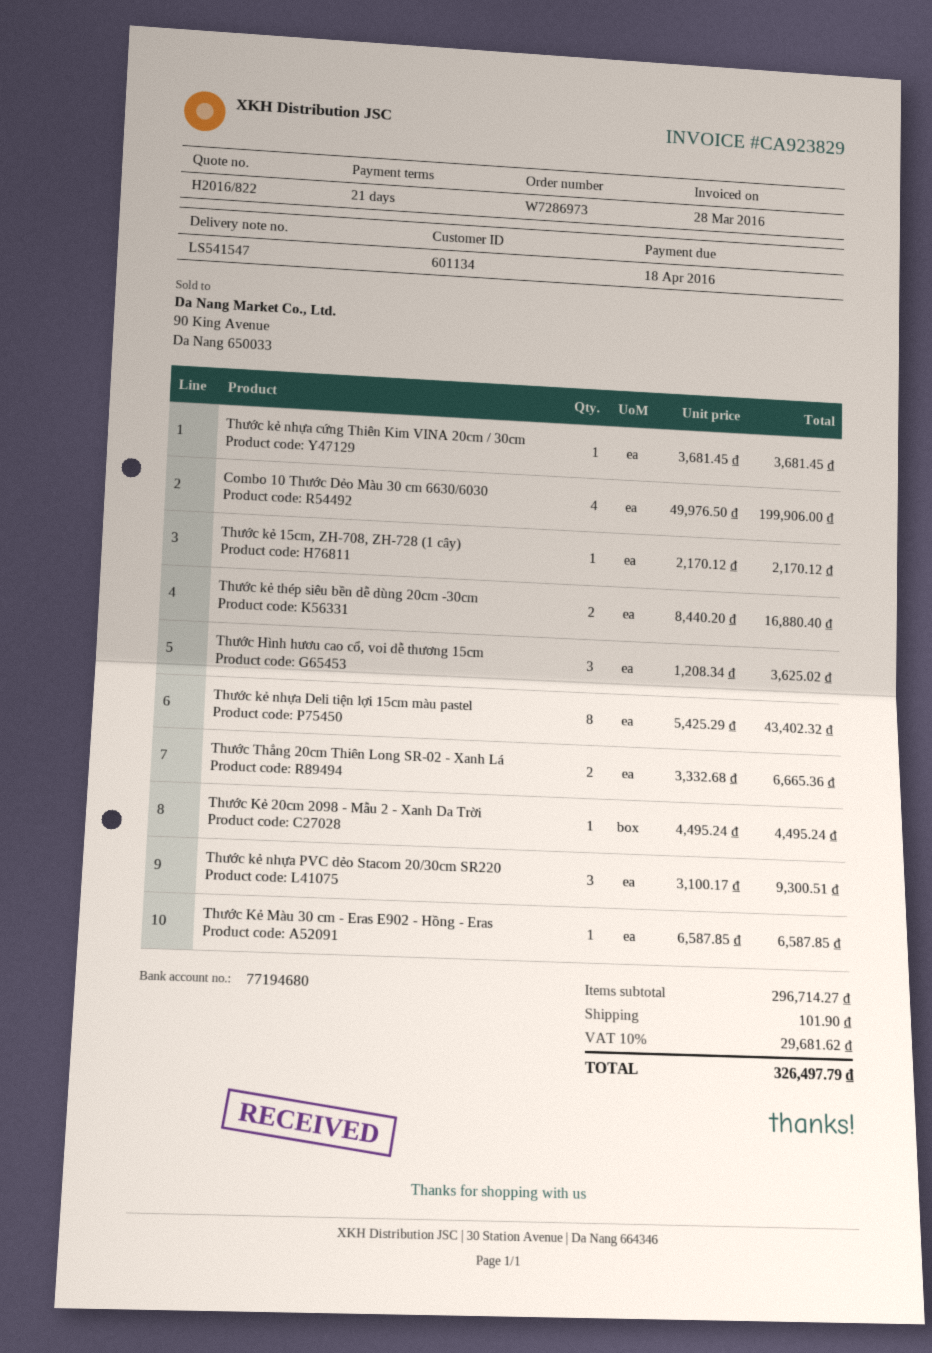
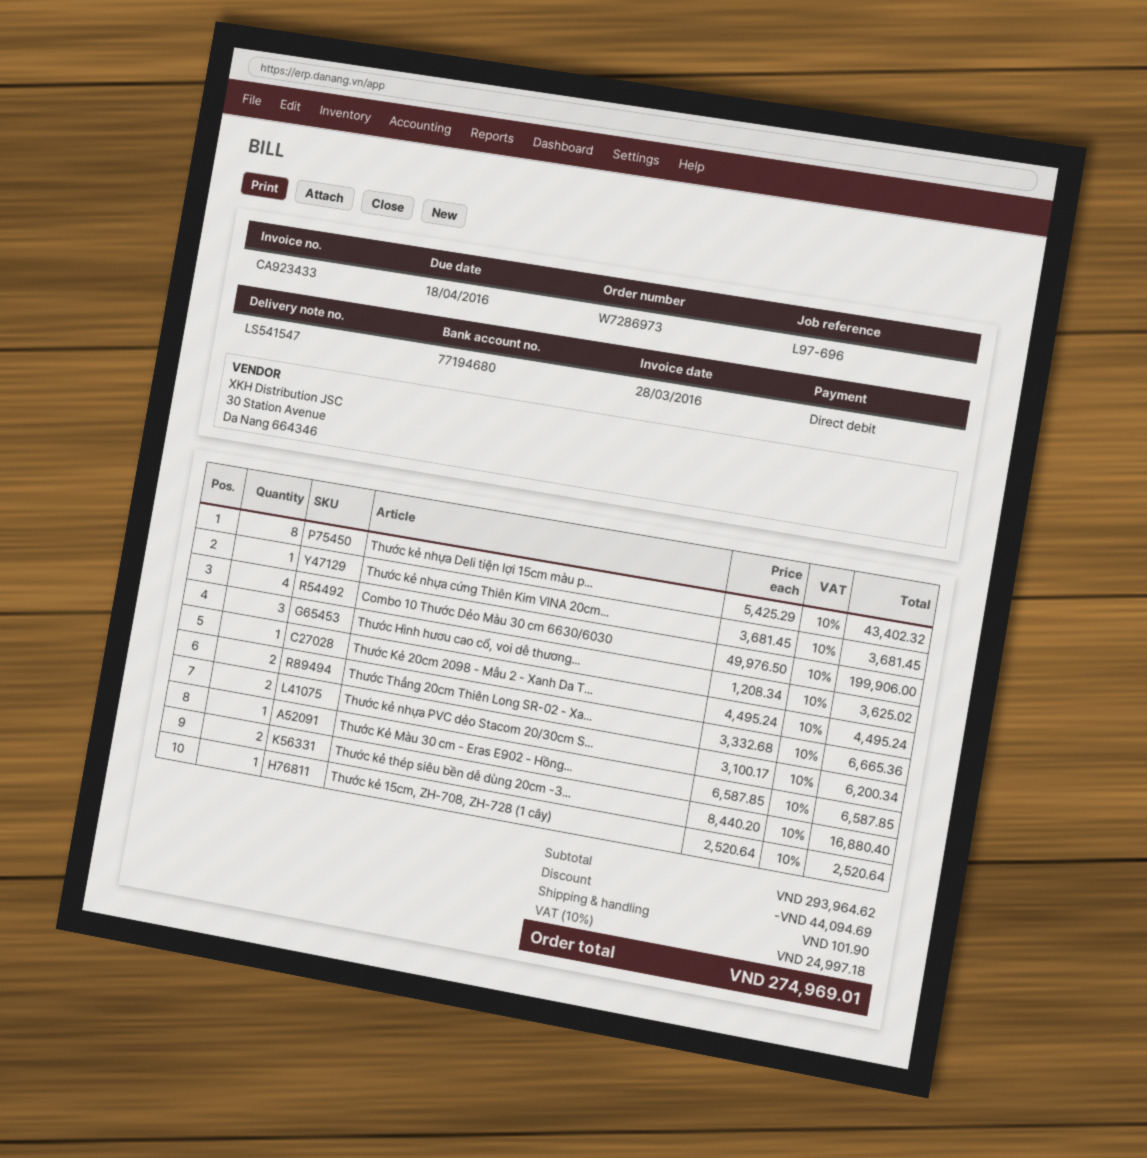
invoice number: CA923829 -> CA923433
Thước kẻ 15cm, ZH-708, ZH-728 (1 cây): 1 x 2170.12 = 2170.12 -> 1 x 2520.64 = 2520.64
Thước kẻ nhựa PVC dẻo Stacom 20/30cm SR220: 3 x 3100.17 = 9300.51 -> 2 x 3100.17 = 6200.34
subtotal: 296714.27 -> 293964.62
discount: none -> 44094.69
tax: 10% = 29681.62 -> 10% = 24997.18
total: 326497.79 -> 274969.01

